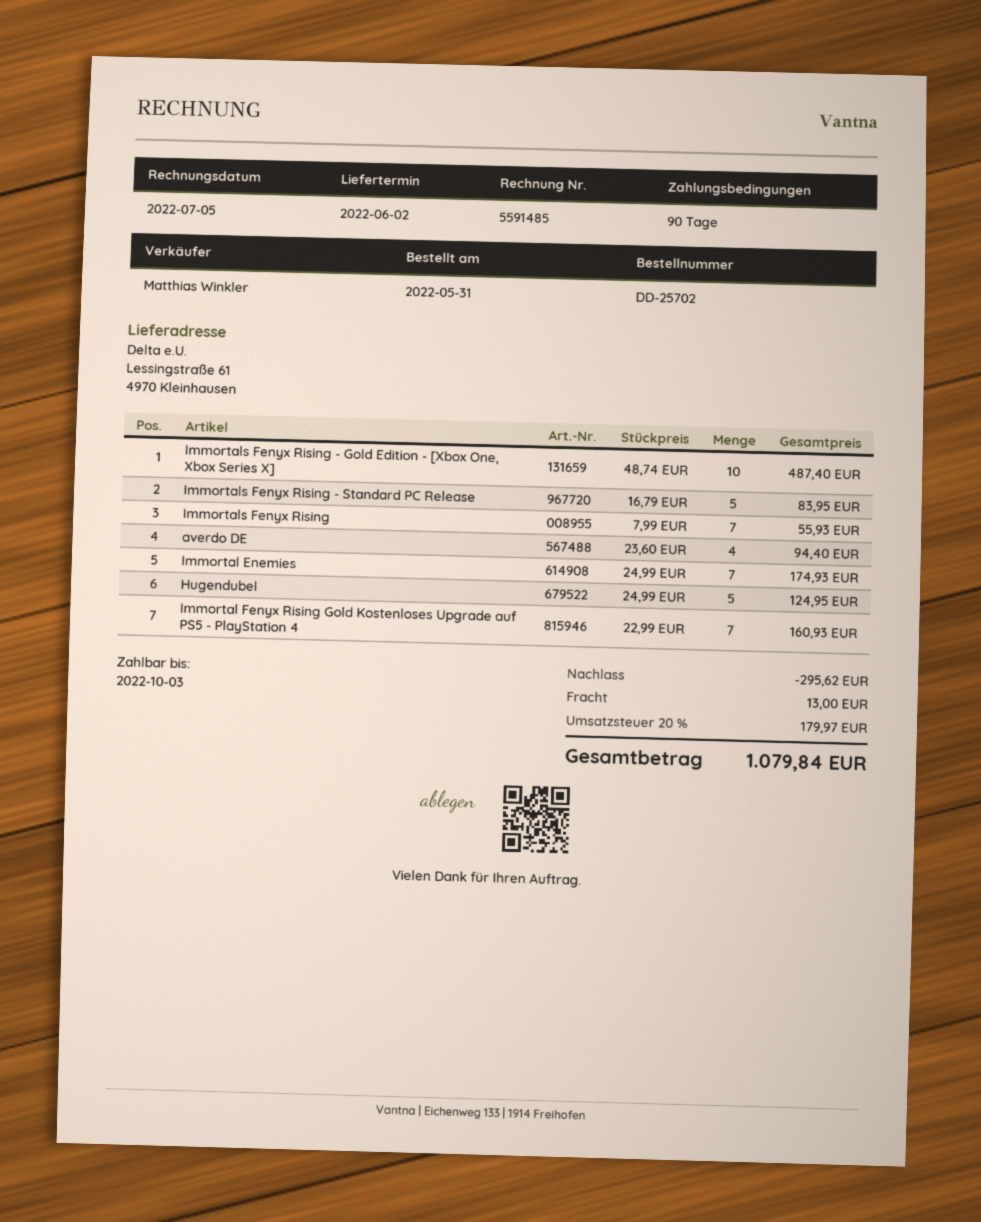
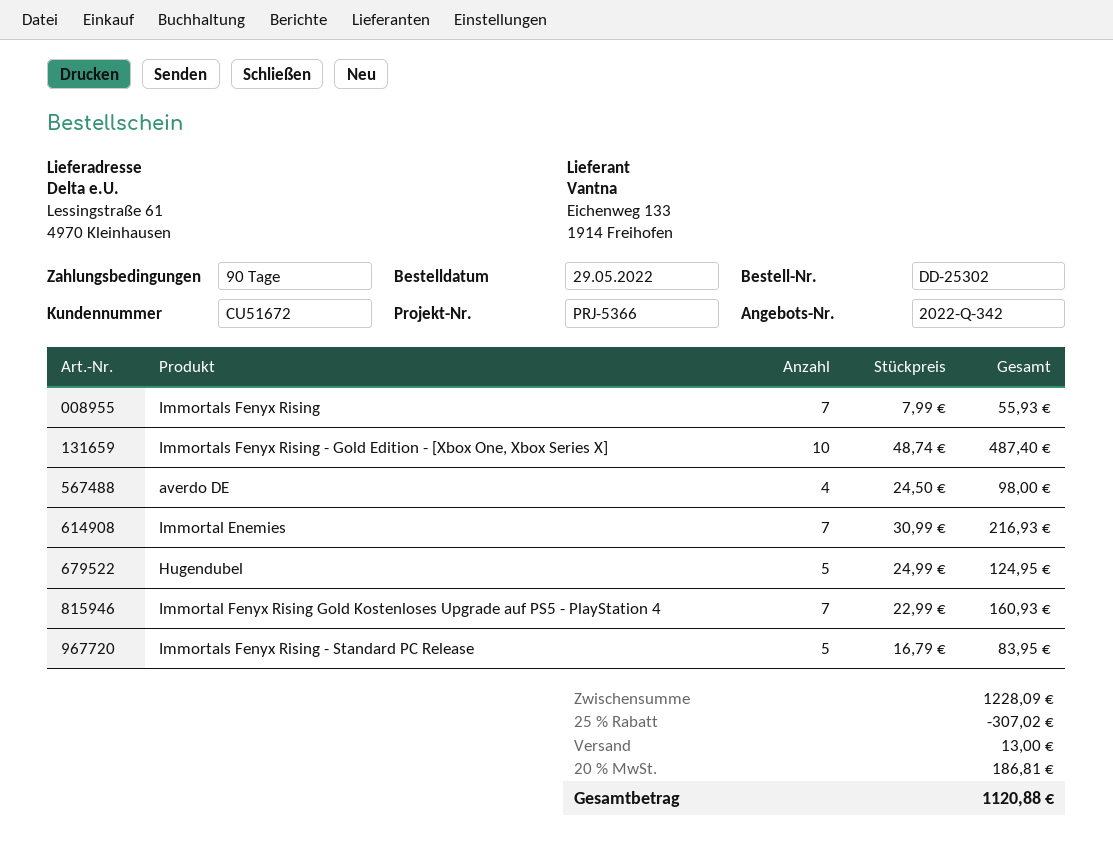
order number: DD-25702 -> DD-25302
order date: 2022-05-31 -> 2022-05-29
averdo DE: 4 x 23.60 = 94.40 -> 4 x 24.50 = 98.00
Immortal Enemies: 7 x 24.99 = 174.93 -> 7 x 30.99 = 216.93
discount: 295.62 -> 307.02
tax: 20% = 179.97 -> 20% = 186.81
total: 1079.84 -> 1120.88

